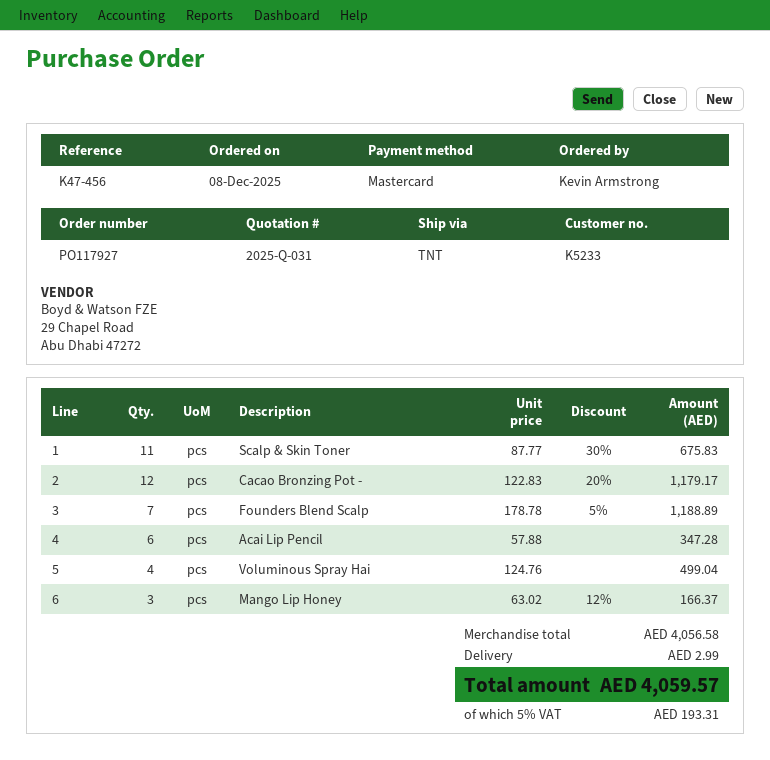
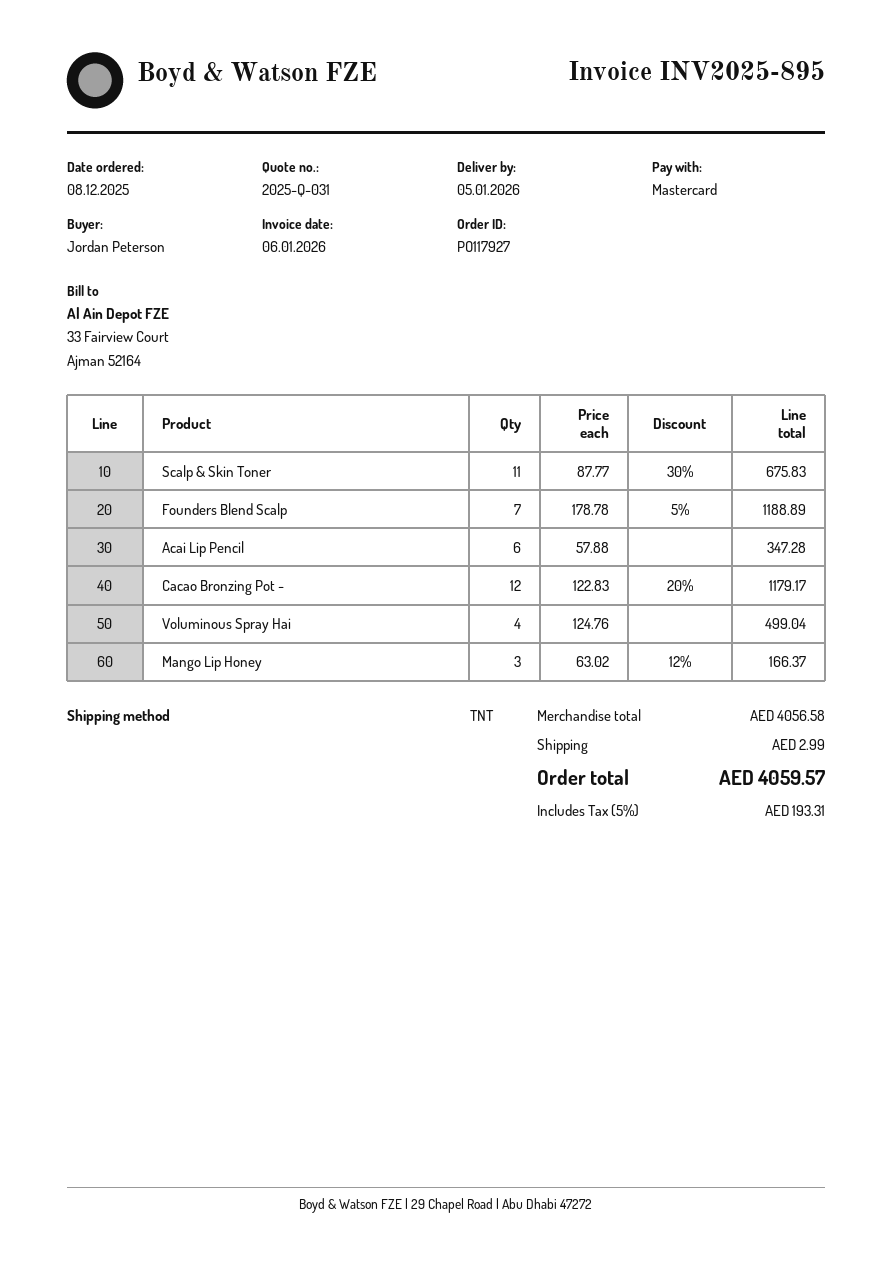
ordered by: Kevin Armstrong -> Jordan Peterson

